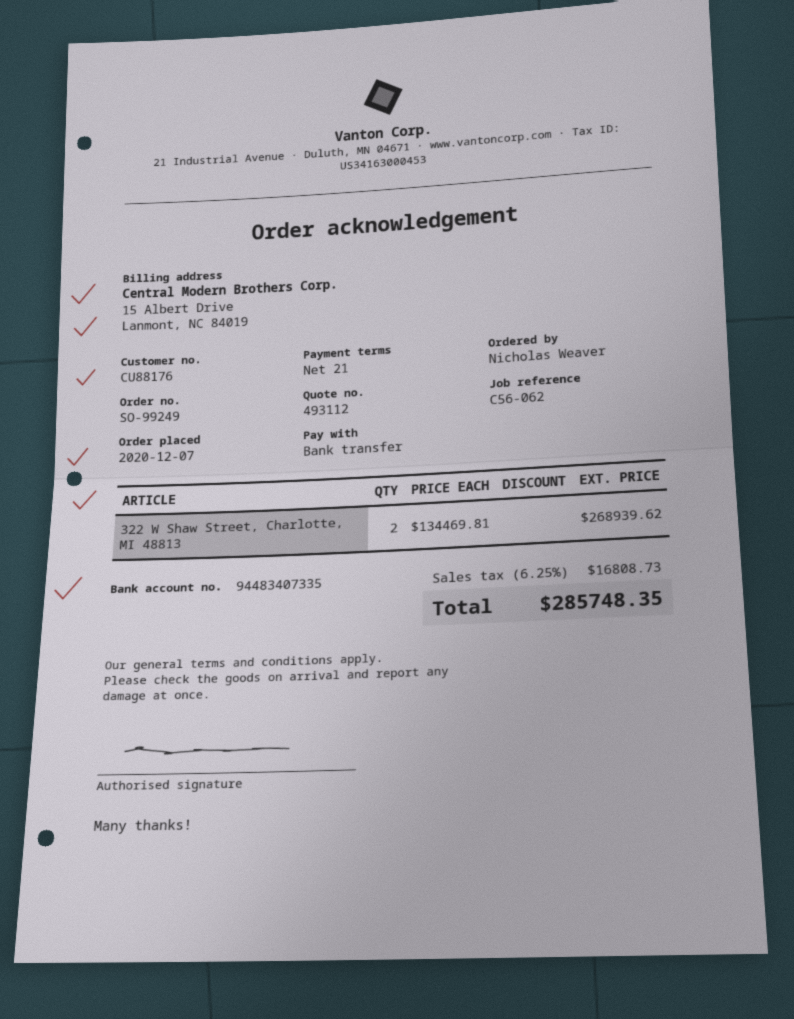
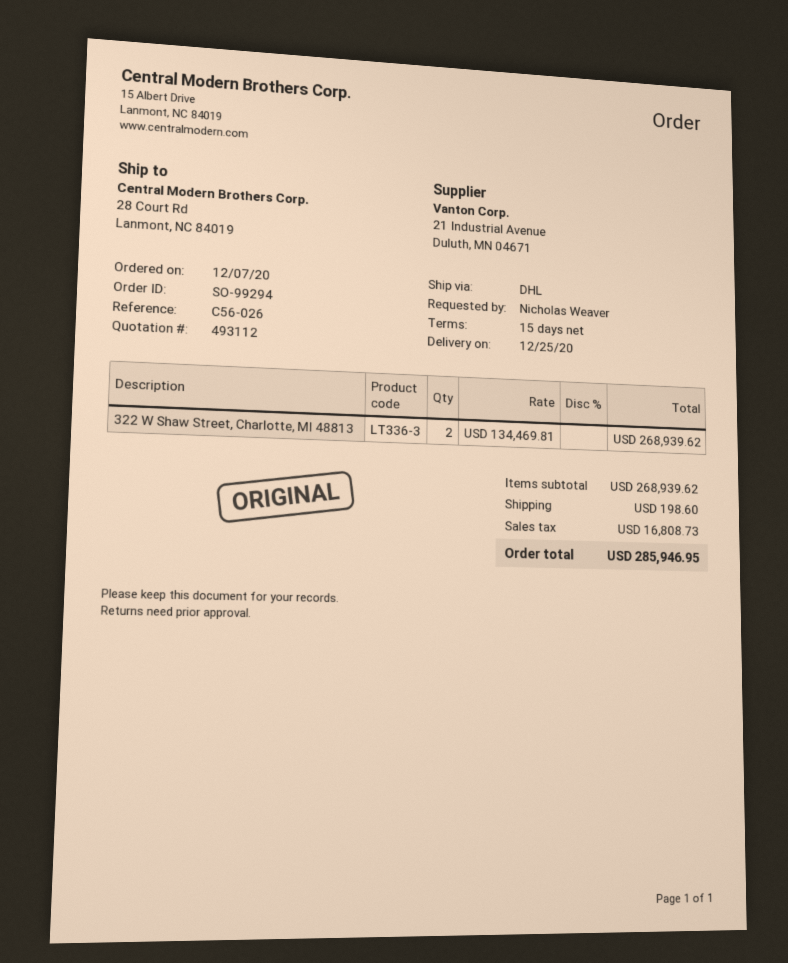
order number: SO-99249 -> SO-99294
payment terms: 21 days -> 15 days
reference: C56-062 -> C56-026
shipping: none -> 198.60
total: 285748.35 -> 285946.95

